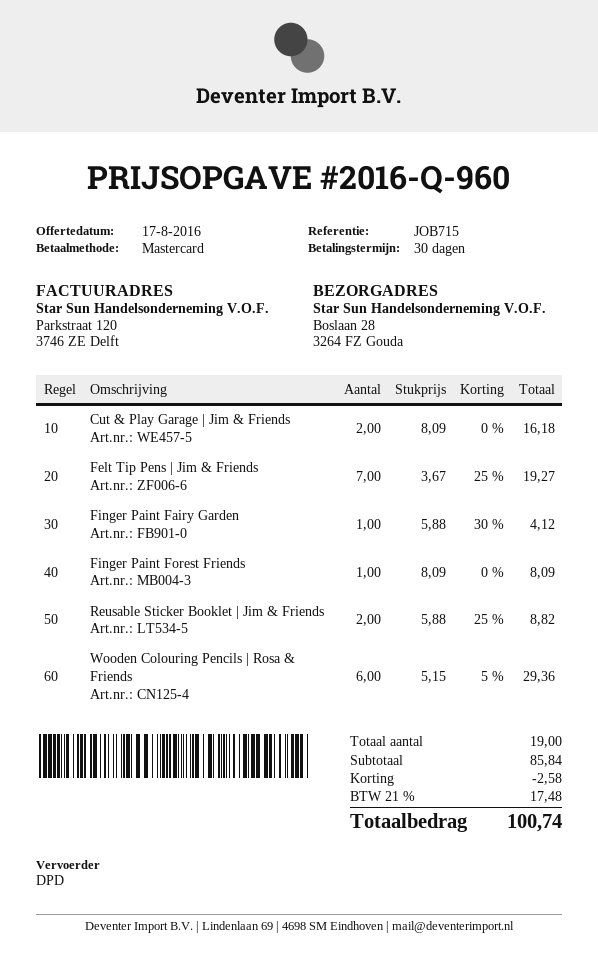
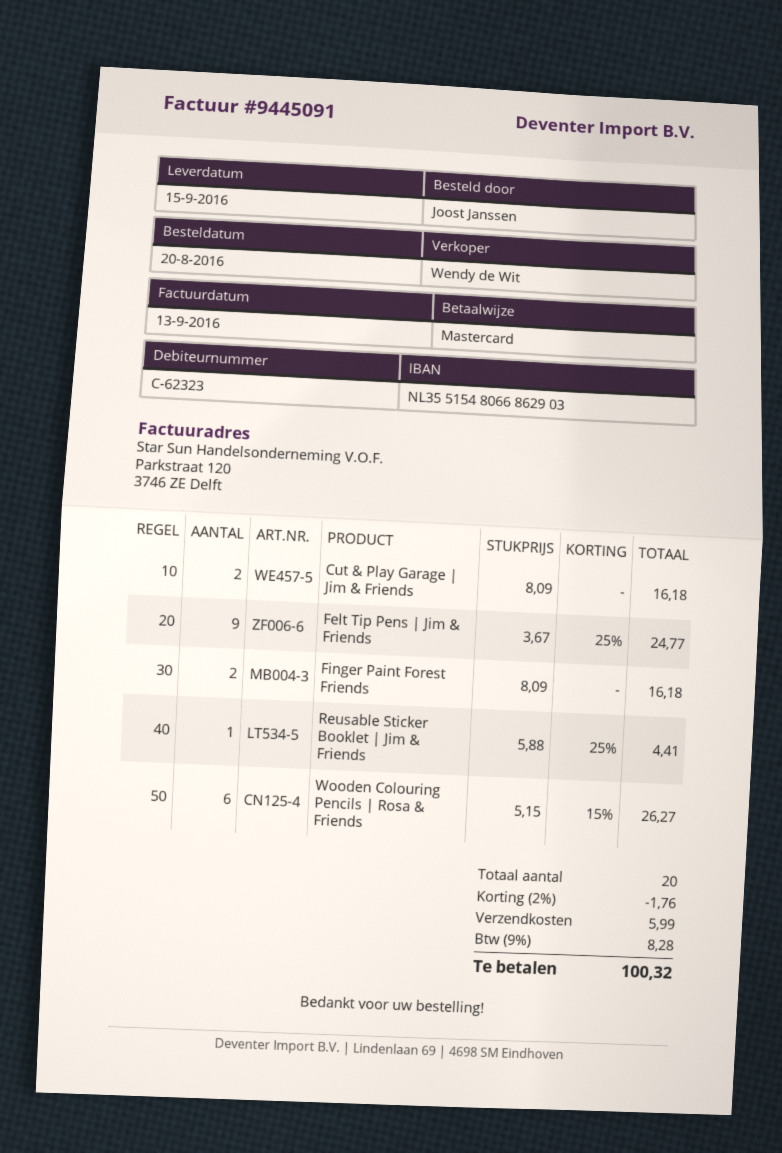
Felt Tip Pens | Jim & Friends: 7 x 3.67 - 25% = 19.27 -> 9 x 3.67 - 25% = 24.77
Finger Paint Fairy Garden: 1 x 5.88 - 30% = 4.12 -> none
Finger Paint Forest Friends: 1 x 8.09 = 8.09 -> 2 x 8.09 = 16.18
Reusable Sticker Booklet | Jim & Friends: 2 x 5.88 - 25% = 8.82 -> 1 x 5.88 - 25% = 4.41
Wooden Colouring Pencils | Rosa & Friends: 6 x 5.15 - 5% = 29.36 -> 6 x 5.15 - 15% = 26.27
total quantity: 19 -> 20
discount: 2.58 -> 1.76
shipping: none -> 5.99
tax: 21% = 17.48 -> 9% = 8.28
total: 100.74 -> 100.32

